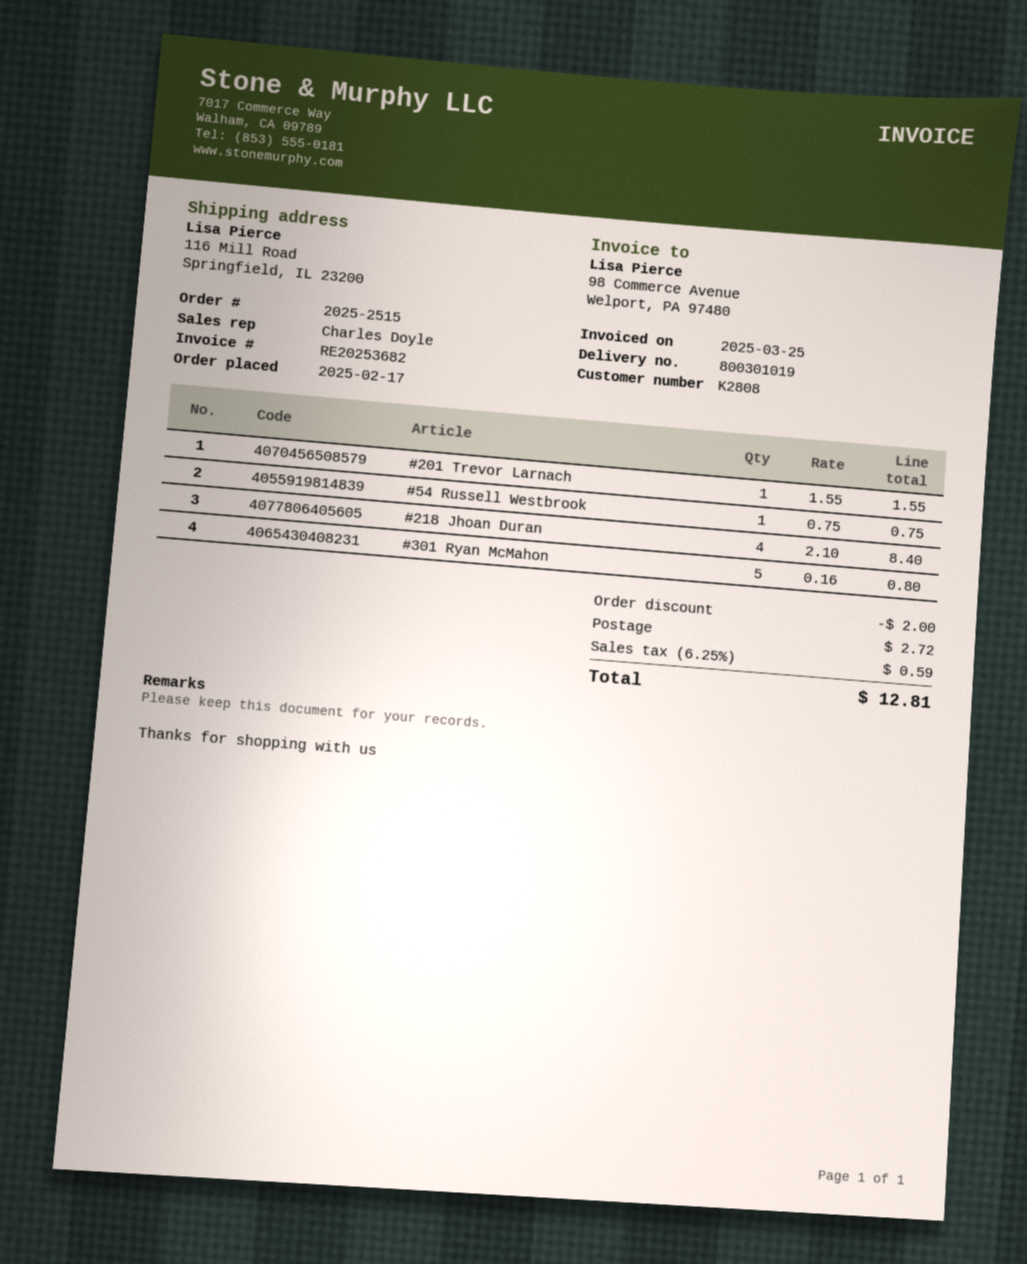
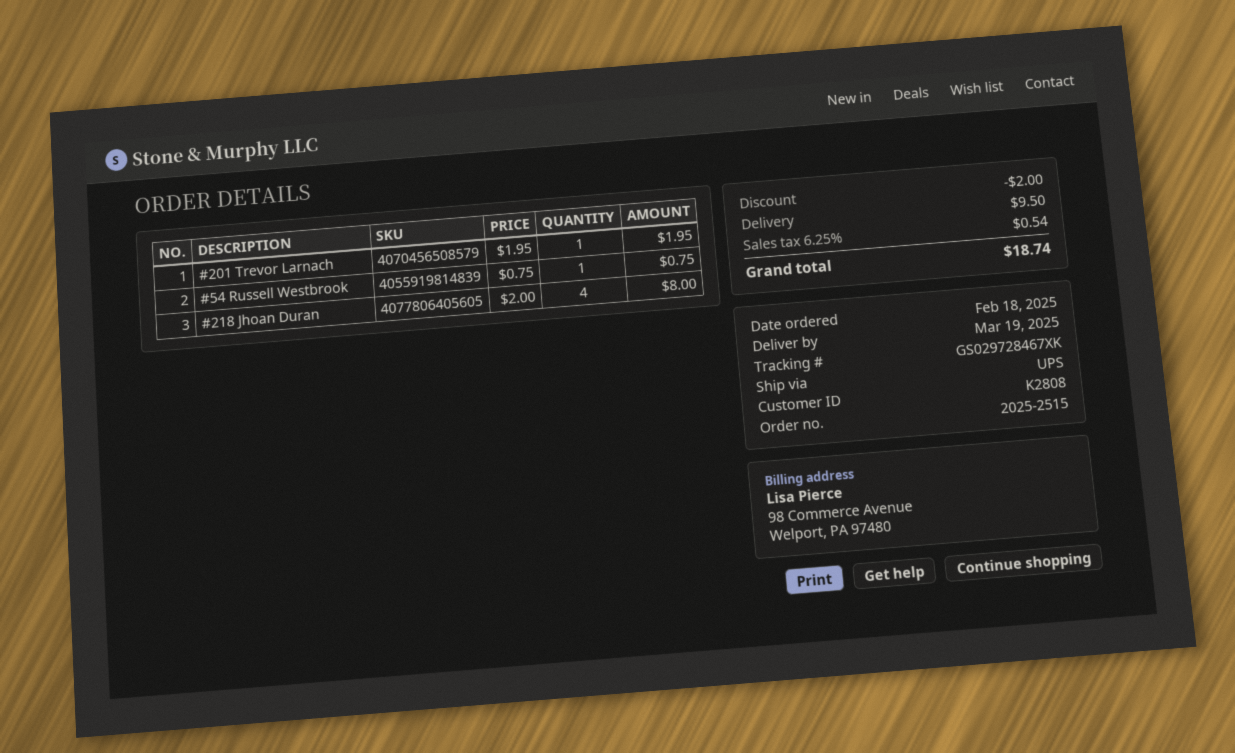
order date: 2025-02-17 -> 2025-02-18
#201 Trevor Larnach: 1 x 1.55 = 1.55 -> 1 x 1.95 = 1.95
#218 Jhoan Duran: 4 x 2.10 = 8.40 -> 4 x 2.00 = 8.00
#301 Ryan McMahon: 5 x 0.16 = 0.80 -> none
shipping: 2.72 -> 9.50
tax: 6.25% = 0.59 -> 6.25% = 0.54
total: 12.81 -> 18.74

